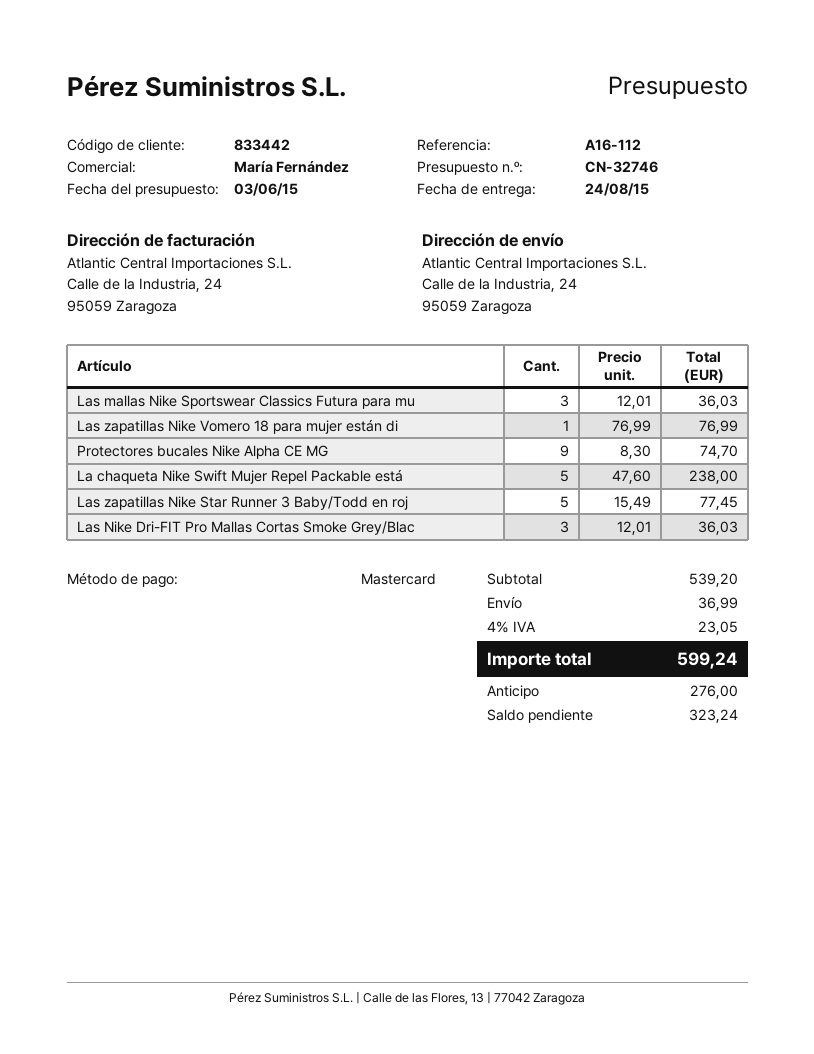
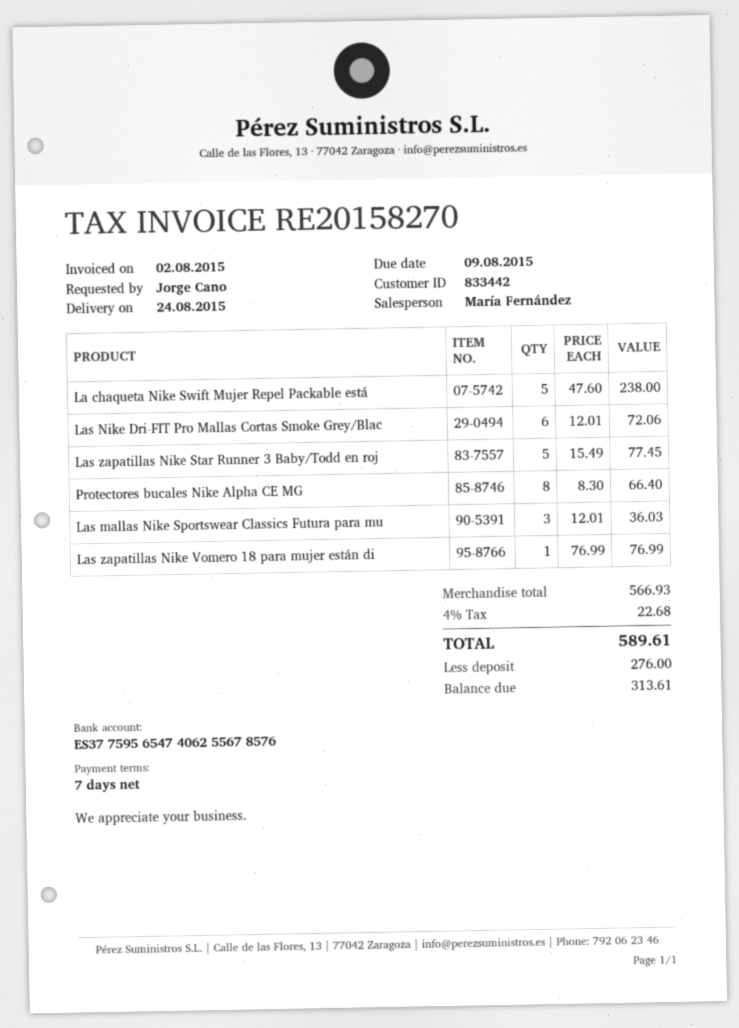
Protectores bucales Nike Alpha CE MG: 9 x 8.30 = 74.70 -> 8 x 8.30 = 66.40
Las Nike Dri-FIT Pro Mallas Cortas Smoke Grey/Blac: 3 x 12.01 = 36.03 -> 6 x 12.01 = 72.06
subtotal: 539.20 -> 566.93
shipping: 36.99 -> none
tax: 4% = 23.05 -> 4% = 22.68
total: 599.24 -> 589.61
balance: 323.24 -> 313.61

